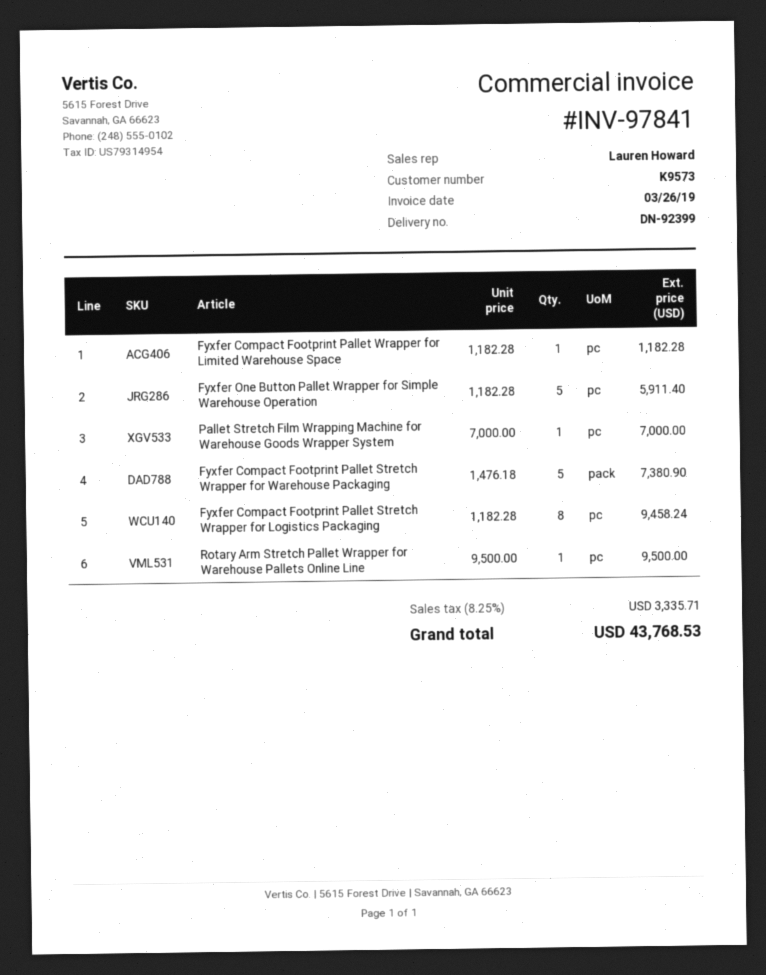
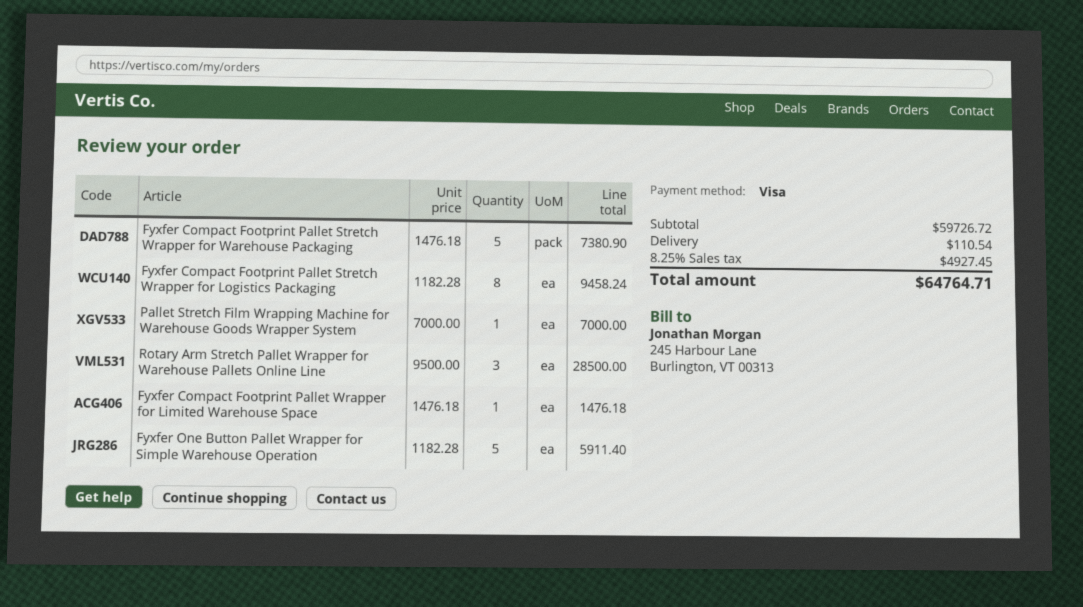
Fyxfer Compact Footprint Pallet Wrapper for Limited Warehouse Space: 1 x 1182.28 = 1182.28 -> 1 x 1476.18 = 1476.18
Rotary Arm Stretch Pallet Wrapper for Warehouse Pallets Online Line: 1 x 9500.00 = 9500.00 -> 3 x 9500.00 = 28500.00
shipping: none -> 110.54
tax: 8.25% = 3335.71 -> 8.25% = 4927.45
total: 43768.53 -> 64764.71

